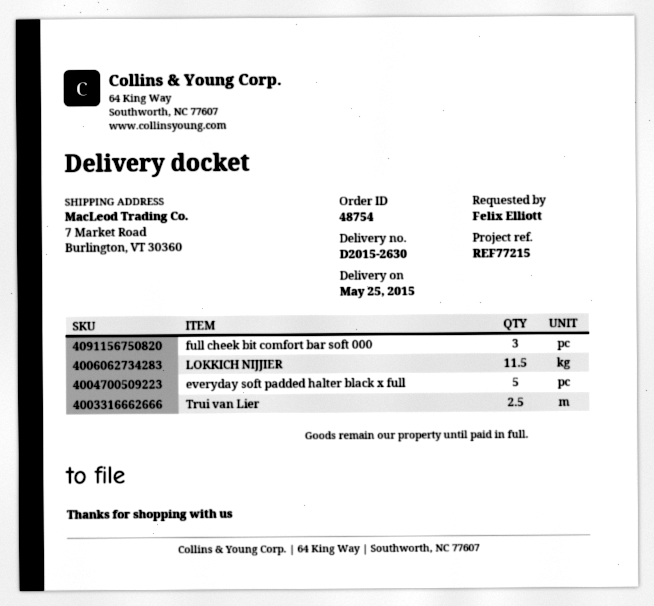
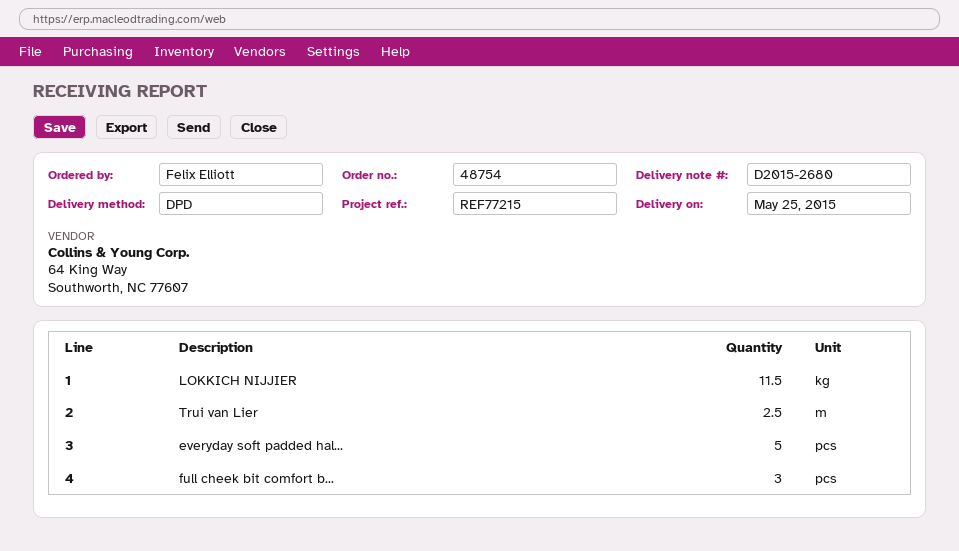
delivery note number: D2015-2630 -> D2015-2680

